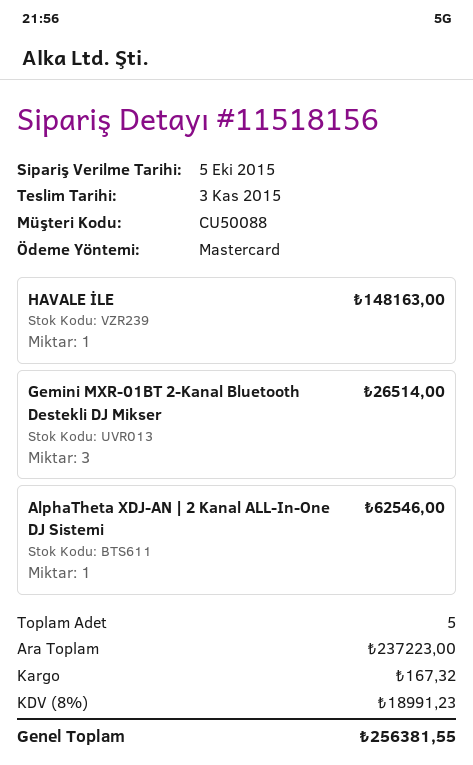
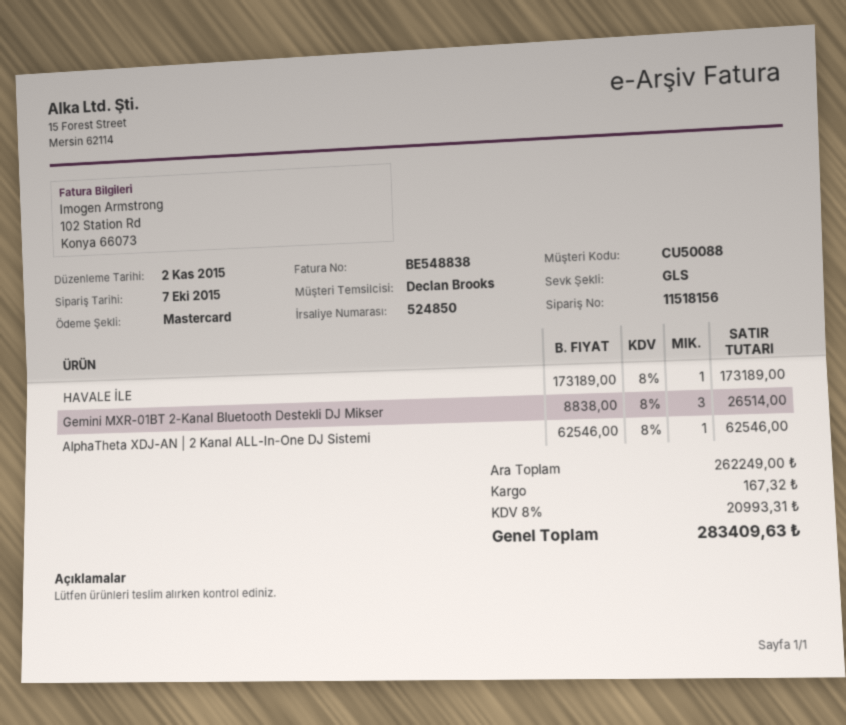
order date: 2015-10-05 -> 2015-10-07
HAVALE İLE: 1 for 148163.00 -> 1 for 173189.00
subtotal: 237223.00 -> 262249.00
tax: 8% = 18991.23 -> 8% = 20993.31
total: 256381.55 -> 283409.63

